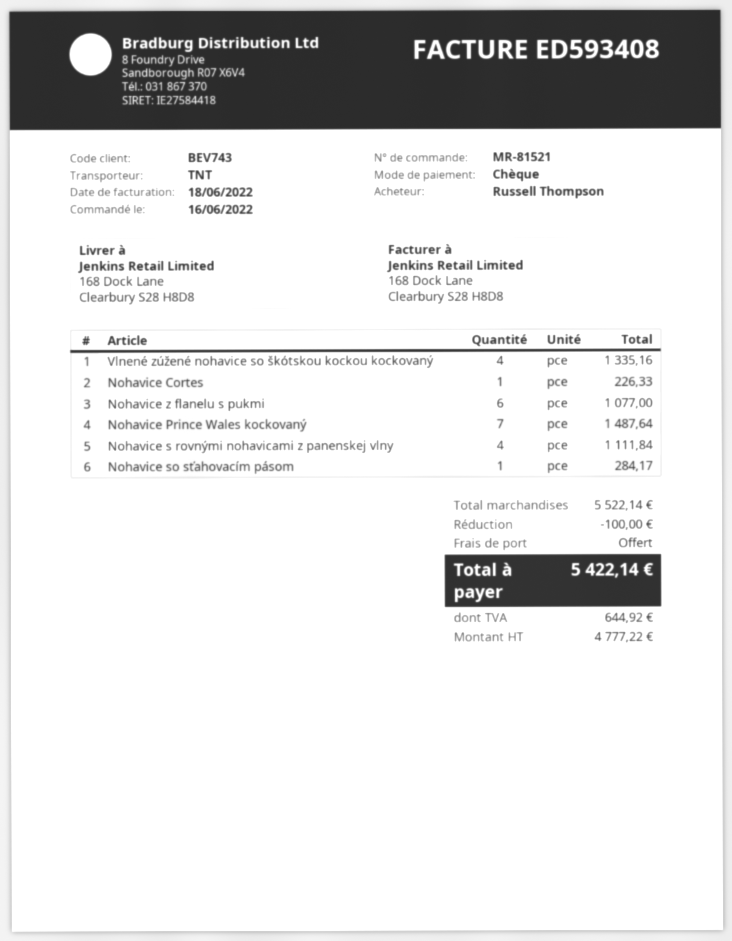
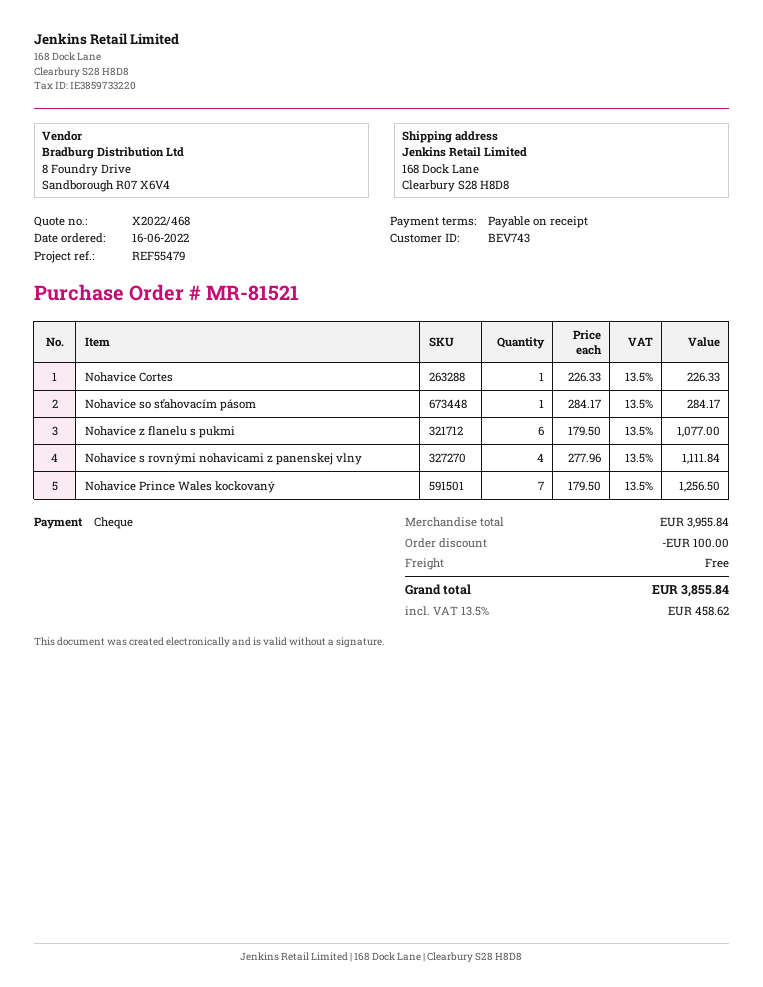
Vlnené zúžené nohavice so škótskou kockou kockovaný: 4 for 1335.16 -> none
Nohavice Prince Wales kockovaný: 7 for 1487.64 -> 7 for 1256.50
subtotal: 5522.14 -> 3955.84
tax: 644.92 -> 458.62
total: 5422.14 -> 3855.84

